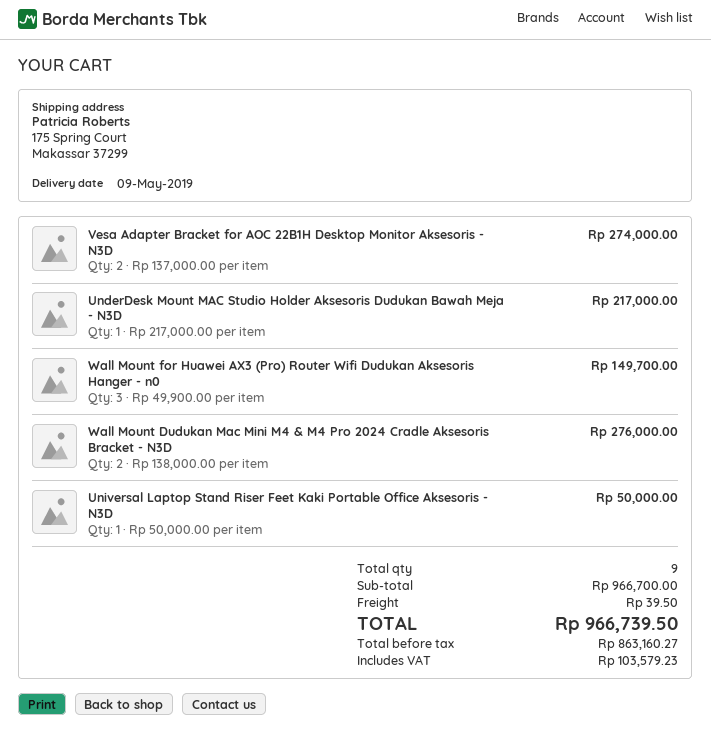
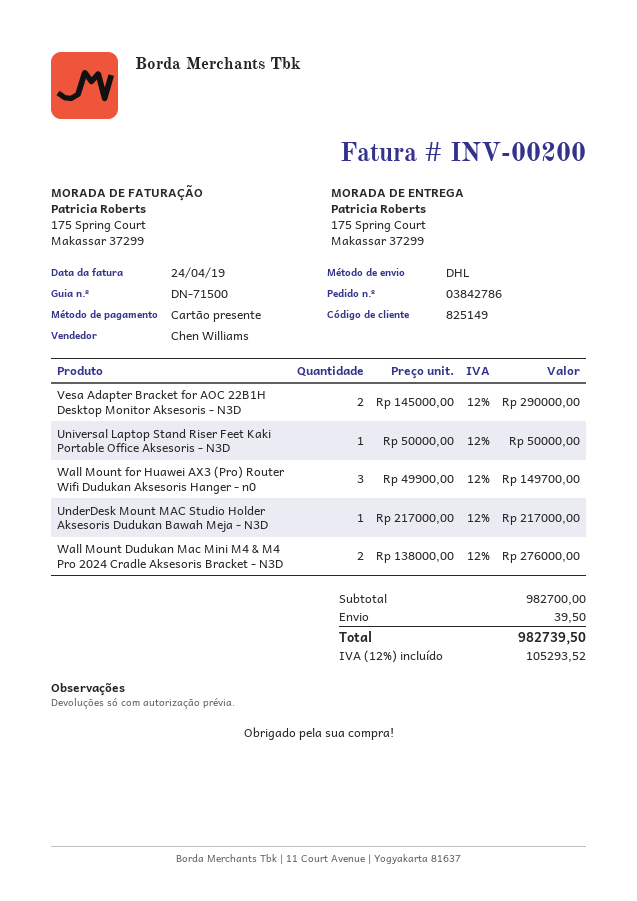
Vesa Adapter Bracket for AOC 22B1H Desktop Monitor Aksesoris - N3D: 2 x 137000.00 = 274000.00 -> 2 x 145000.00 = 290000.00
subtotal: 966700.00 -> 982700.00
tax: 103579.23 -> 105293.52
total: 966739.50 -> 982739.50

